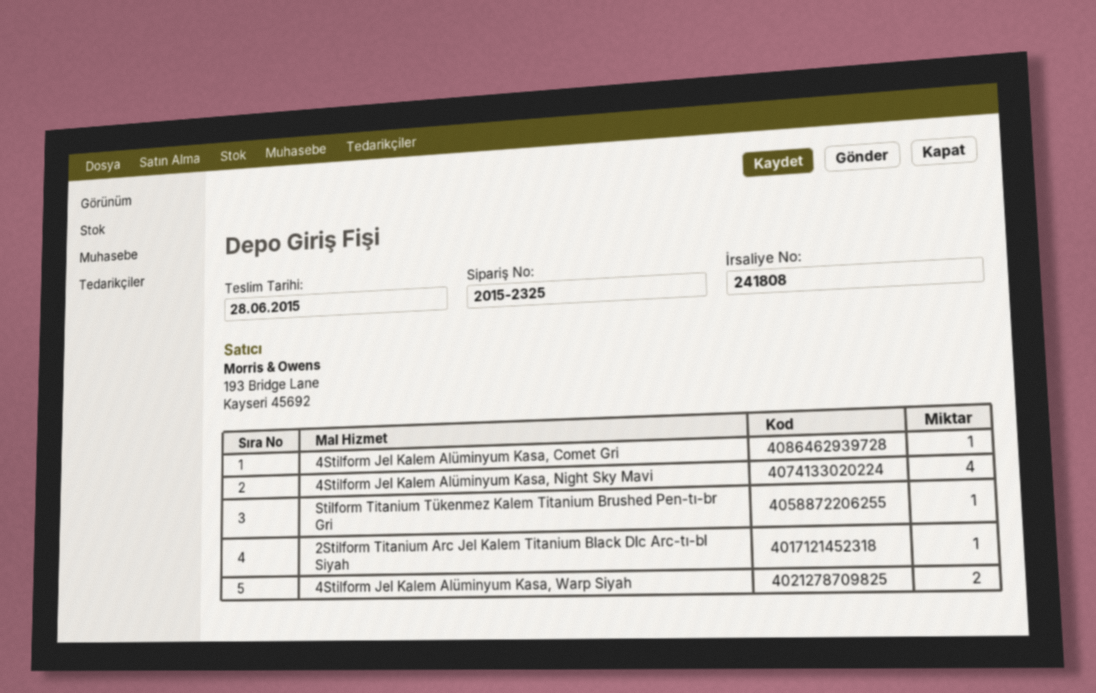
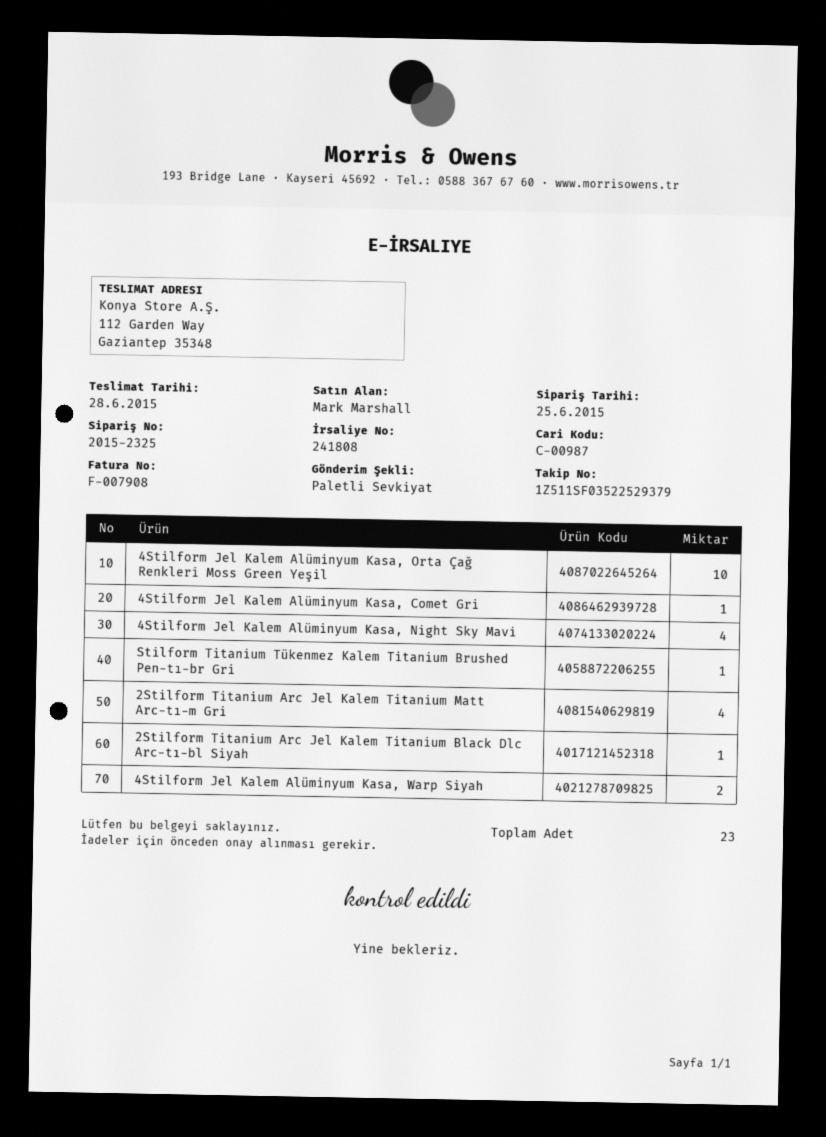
4Stilform Jel Kalem Alüminyum Kasa, Orta Çağ Renkleri Moss Green Yeşil: none -> 10
2Stilform Titanium Arc Jel Kalem Titanium Matt Arc-tı-m Gri: none -> 4

